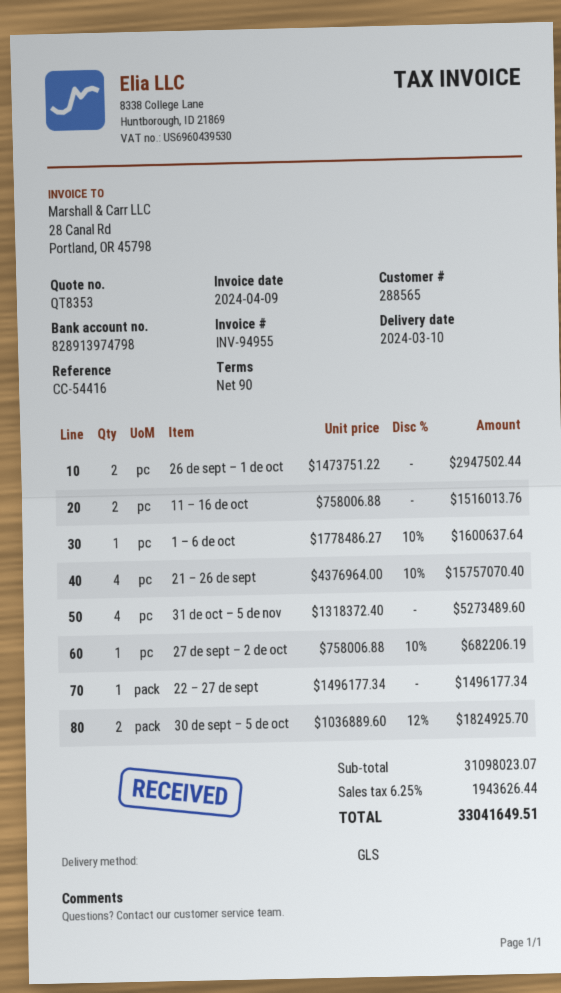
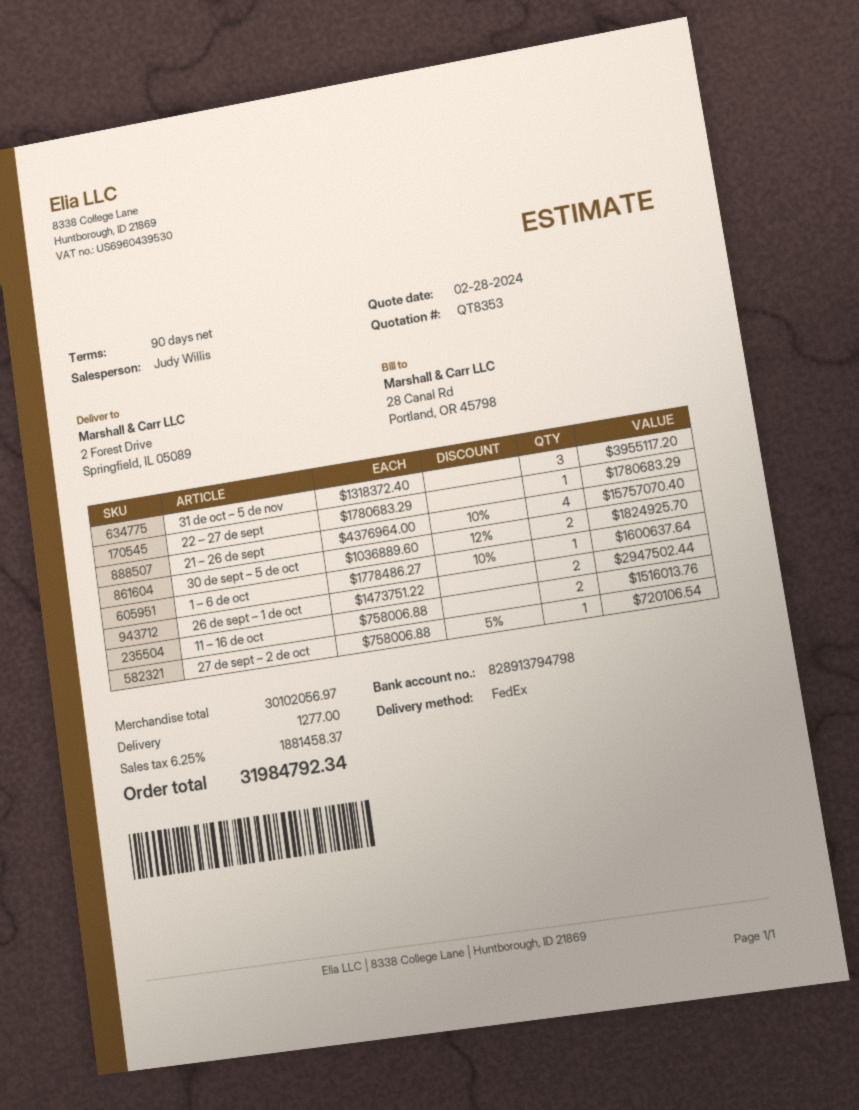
bank account: 828913974798 -> 828913794798
shipping method: GLS -> FedEx
31 de oct – 5 de nov: 4 x 1318372.40 = 5273489.60 -> 3 x 1318372.40 = 3955117.20
27 de sept – 2 de oct: 1 x 758006.88 - 10% = 682206.19 -> 1 x 758006.88 - 5% = 720106.54
22 – 27 de sept: 1 x 1496177.34 = 1496177.34 -> 1 x 1780683.29 = 1780683.29
subtotal: 31098023.07 -> 30102056.97
shipping: none -> 1277.00
tax: 6.25% = 1943626.44 -> 6.25% = 1881458.37
total: 33041649.51 -> 31984792.34

